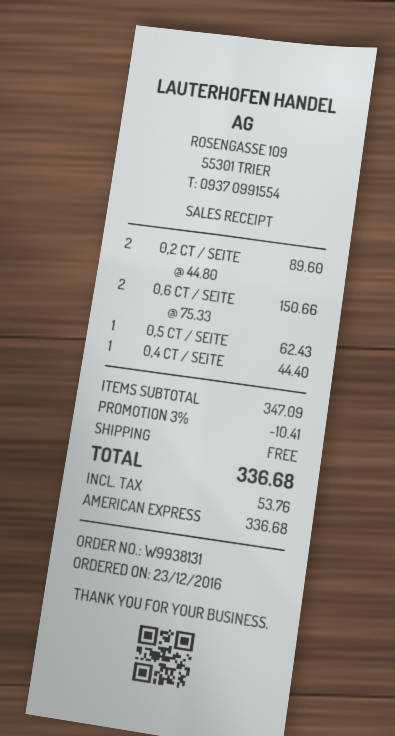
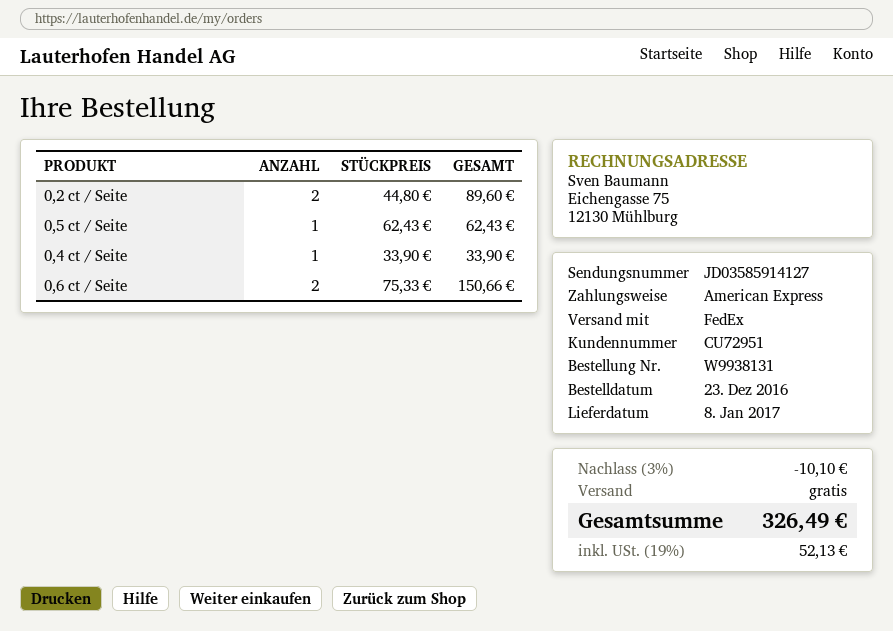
0,4 CT / SEITE: 1 x 44.40 = 44.40 -> 1 x 33.90 = 33.90
discount: 3% = 10.41 -> 3% = 10.10
tax: 53.76 -> 52.13
total: 336.68 -> 326.49

